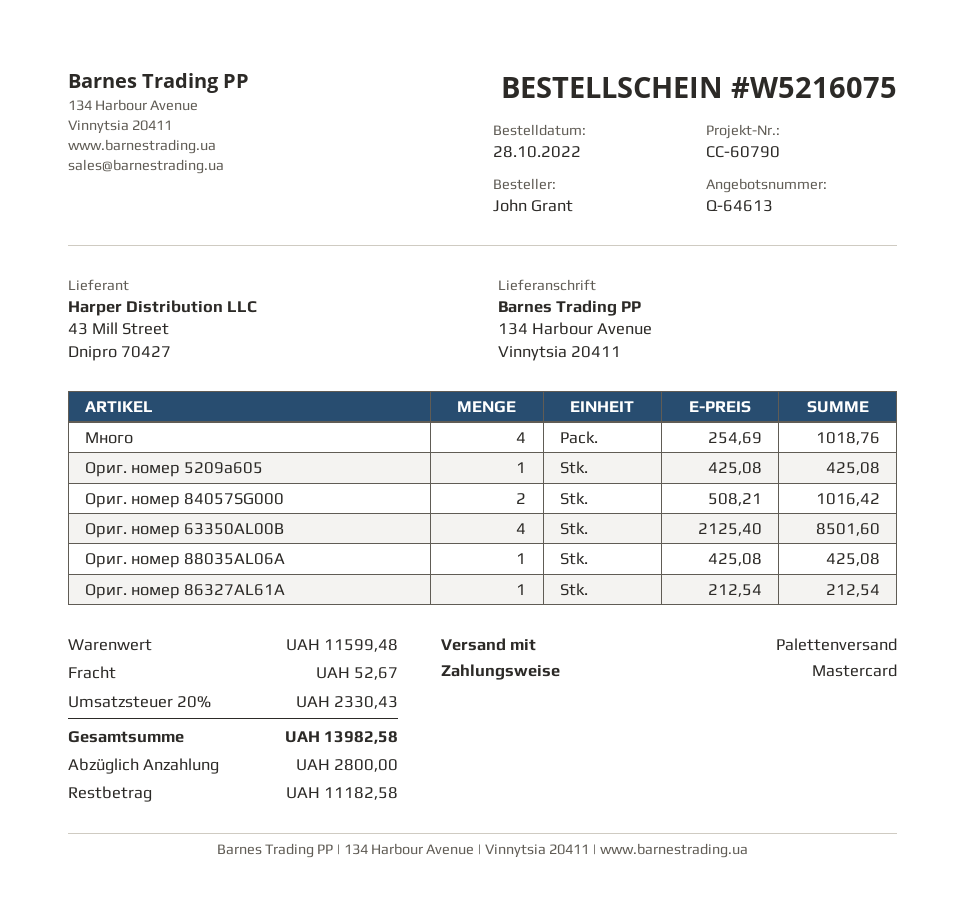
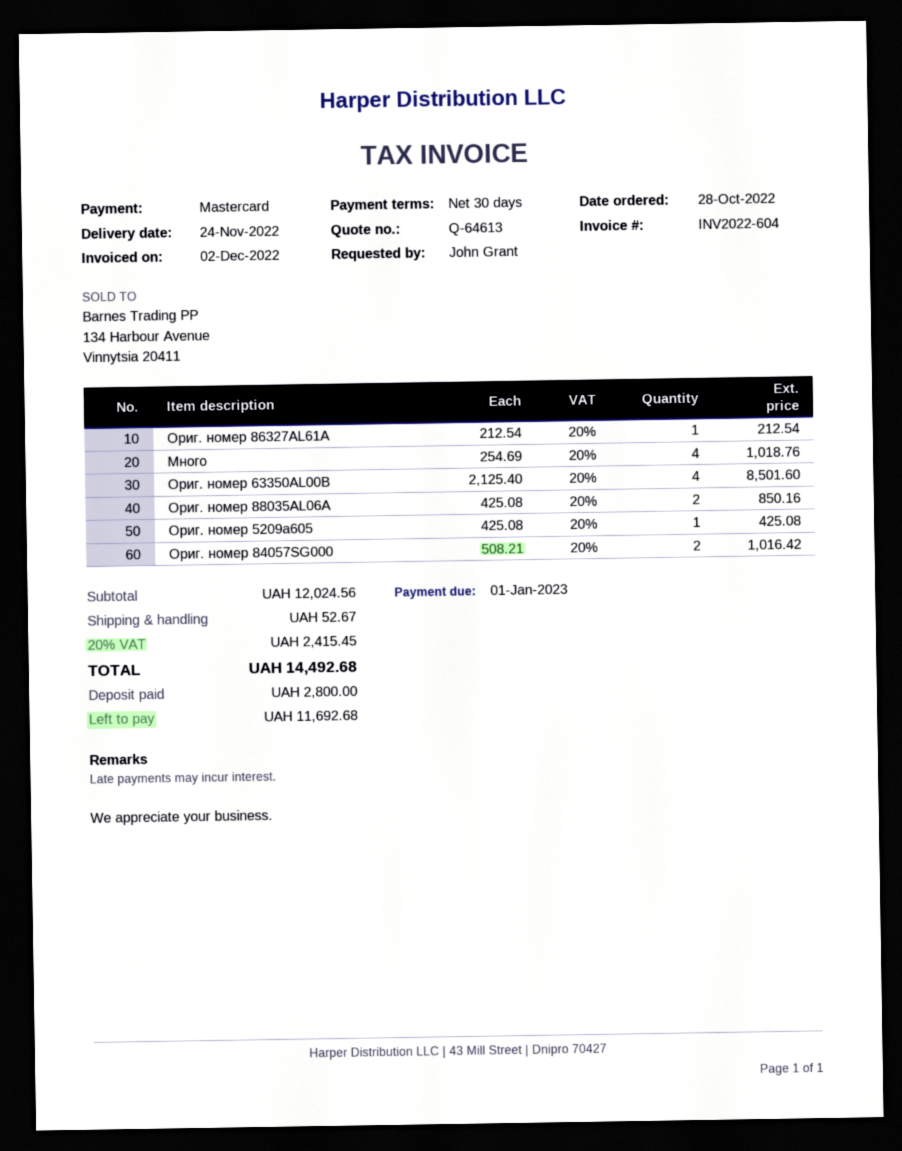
Ориг. номер 88035AL06A: 1 x 425.08 = 425.08 -> 2 x 425.08 = 850.16
subtotal: 11599.48 -> 12024.56
tax: 20% = 2330.43 -> 20% = 2415.45
total: 13982.58 -> 14492.68
balance: 11182.58 -> 11692.68

